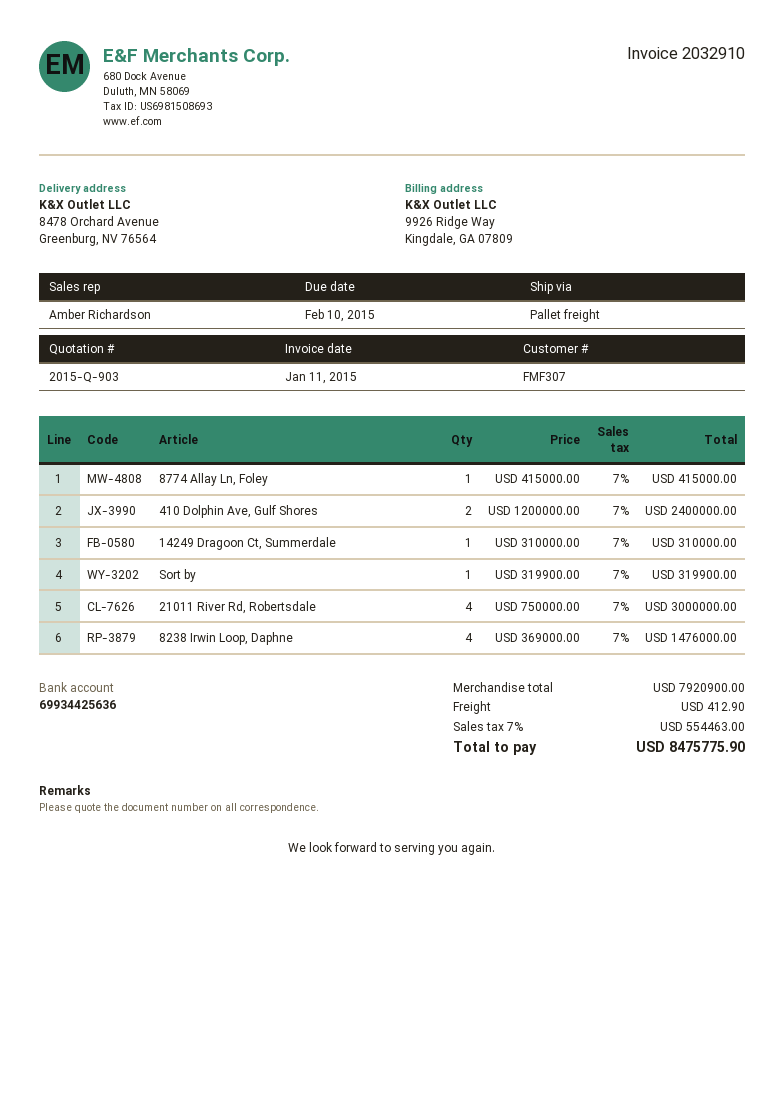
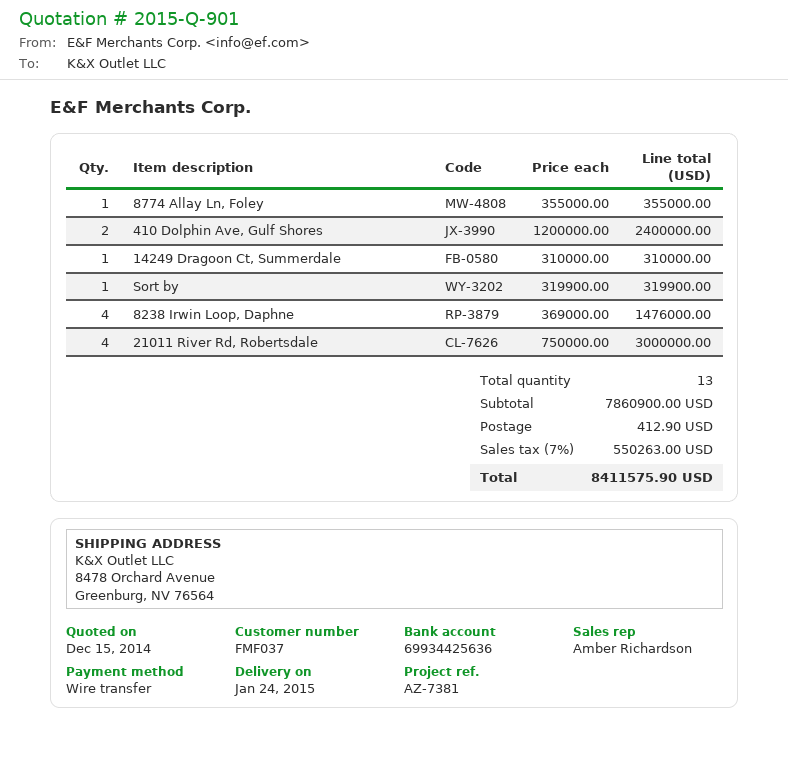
quote number: 2015-Q-903 -> 2015-Q-901
customer number: FMF307 -> FMF037
8774 Allay Ln, Foley: 1 x 415000.00 = 415000.00 -> 1 x 355000.00 = 355000.00
subtotal: 7920900.00 -> 7860900.00
tax: 7% = 554463.00 -> 7% = 550263.00
total: 8475775.90 -> 8411575.90

